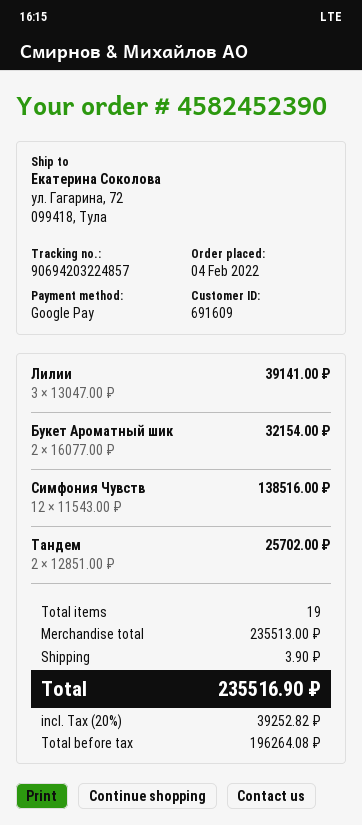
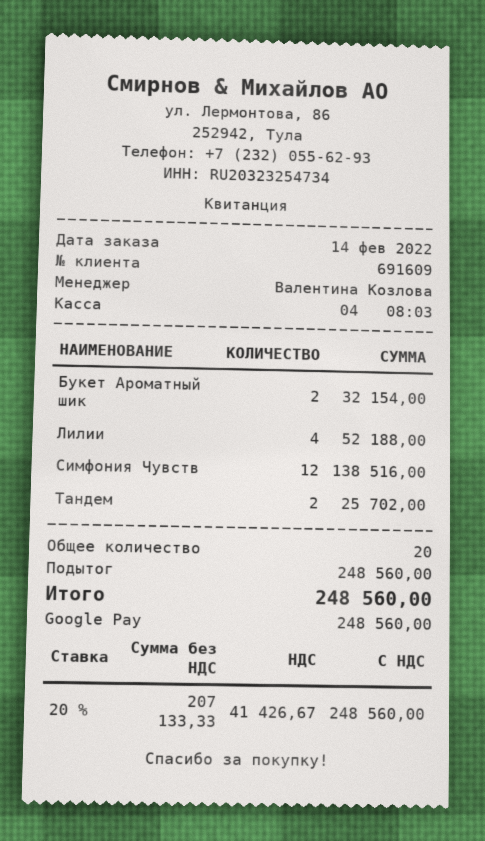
order date: 2022-02-04 -> 2022-02-14
Лилии: 3 for 39141.00 -> 4 for 52188.00
total quantity: 19 -> 20
subtotal: 235513.00 -> 248560.00
shipping: 3.90 -> none
net: 196264.08 -> 207133.33
tax: 20% = 39252.82 -> 20% = 41426.67
total: 235516.90 -> 248560.00

